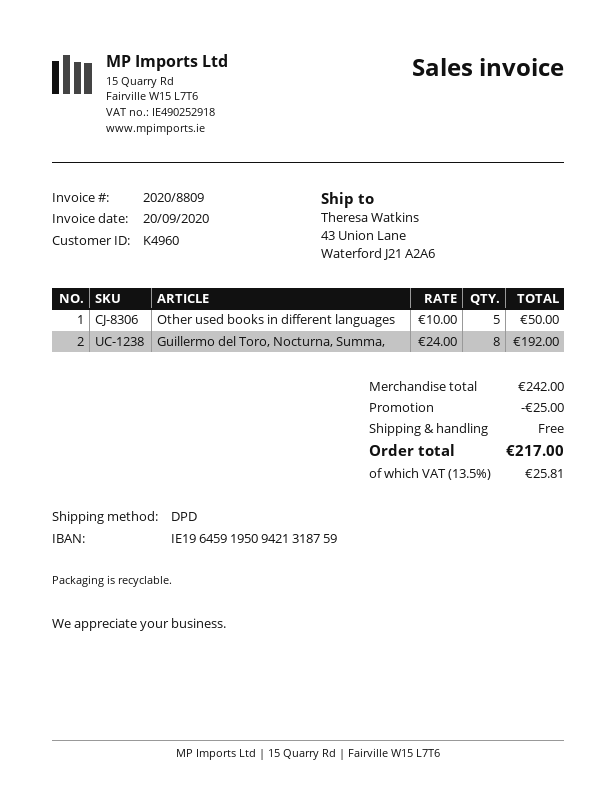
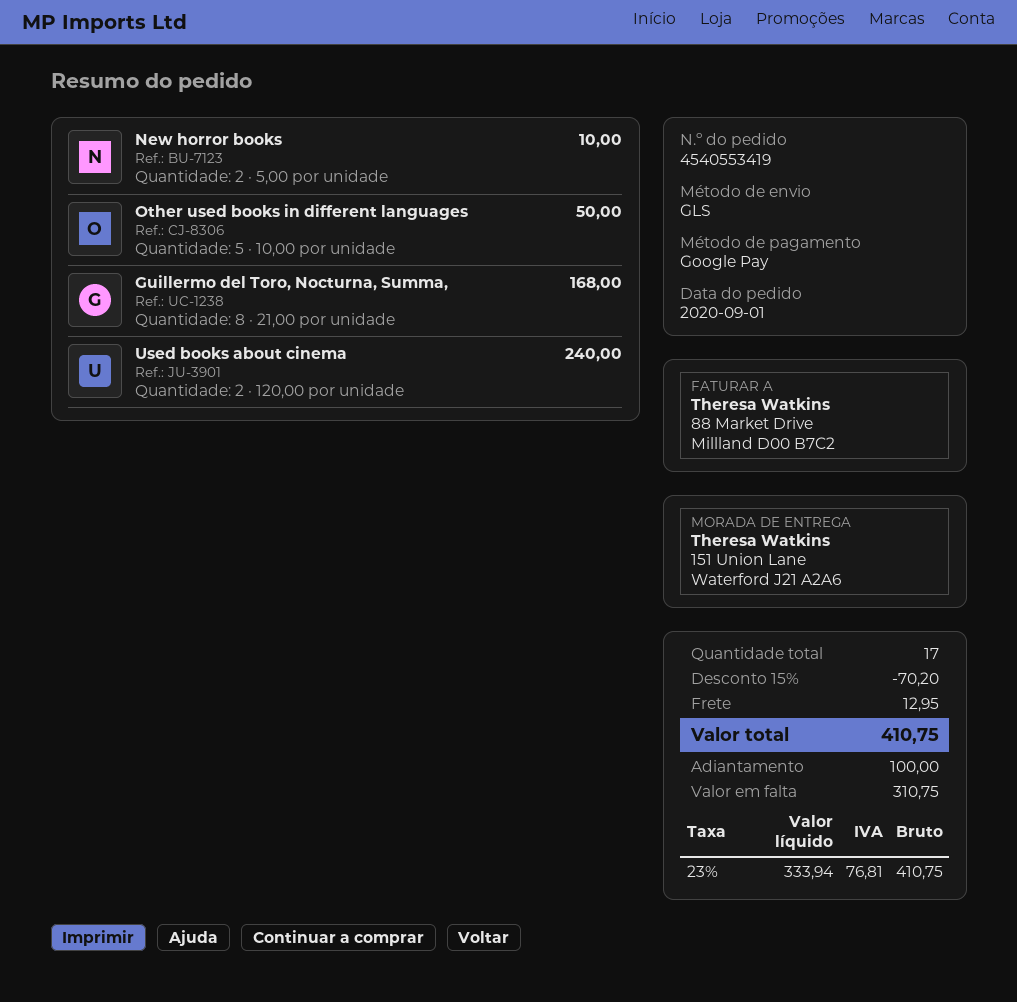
shipping method: DPD -> GLS
ship to: 43 Union Lane, Waterford J21 A2A6 -> 151 Union Lane, Waterford J21 A2A6
Guillermo del Toro, Nocturna, Summa,: 8 x 24.00 = 192.00 -> 8 x 21.00 = 168.00
New horror books: none -> 2 x 5.00 = 10.00
Used books about cinema: none -> 2 x 120.00 = 240.00
discount: 25.00 -> 70.20
shipping: 0.00 -> 12.95
tax: 13.5% = 25.81 -> 23% = 76.81
total: 217.00 -> 410.75

